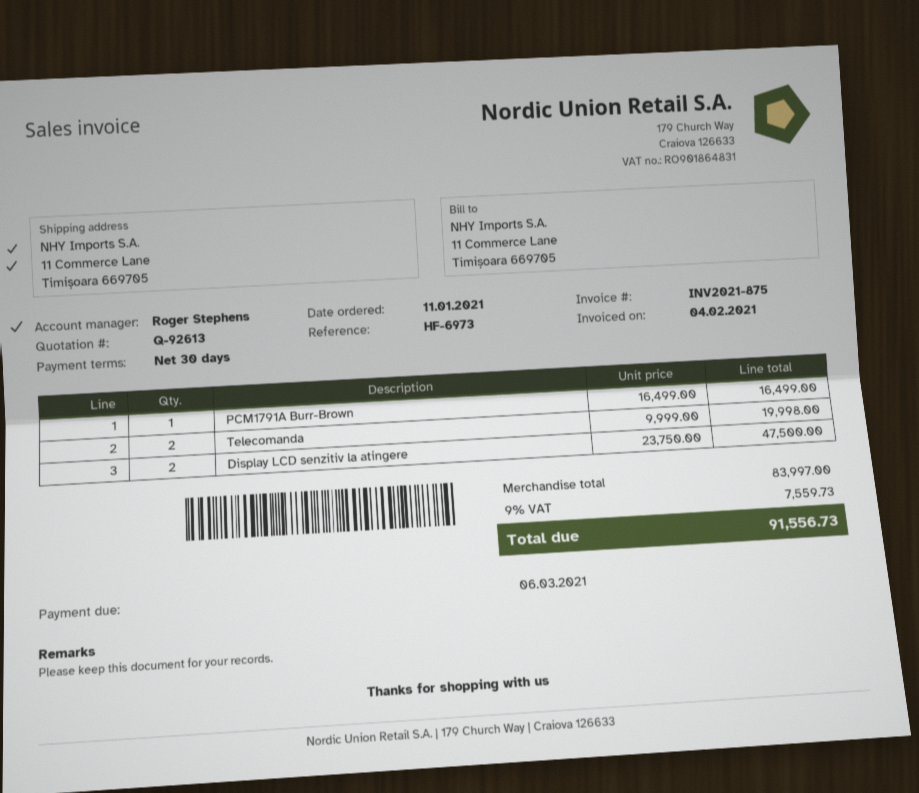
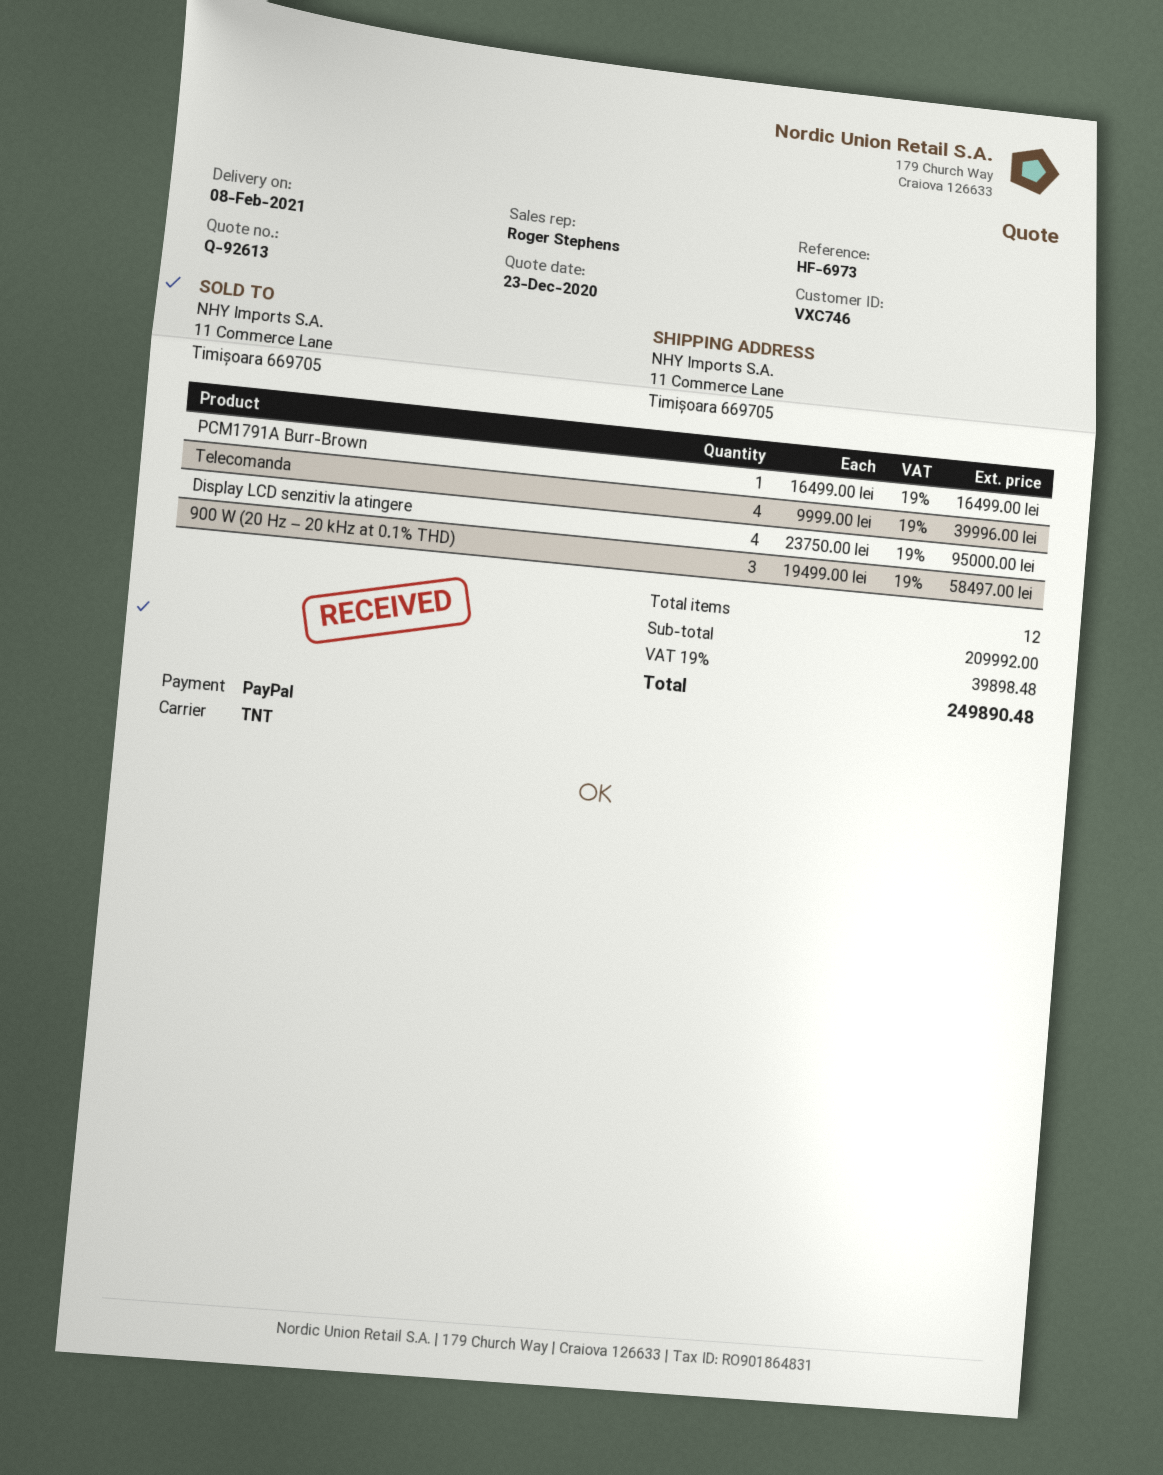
Telecomanda: 2 x 9999.00 = 19998.00 -> 4 x 9999.00 = 39996.00
Display LCD senzitiv la atingere: 2 x 23750.00 = 47500.00 -> 4 x 23750.00 = 95000.00
900 W (20 Hz – 20 kHz at 0.1% THD): none -> 3 x 19499.00 = 58497.00
subtotal: 83997.00 -> 209992.00
tax: 9% = 7559.73 -> 19% = 39898.48
total: 91556.73 -> 249890.48

